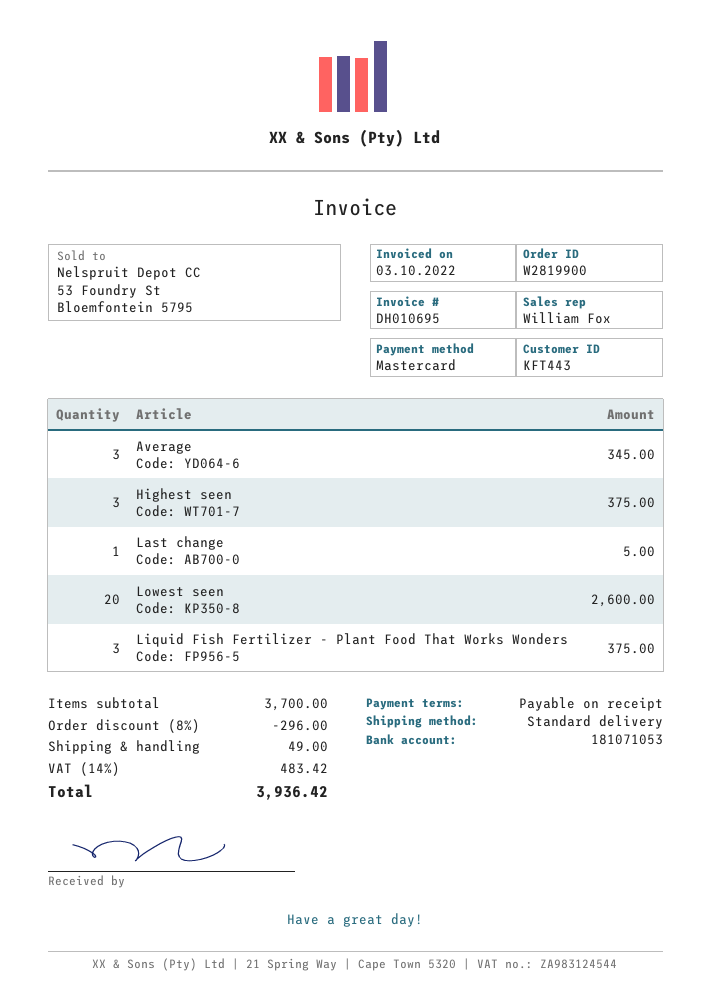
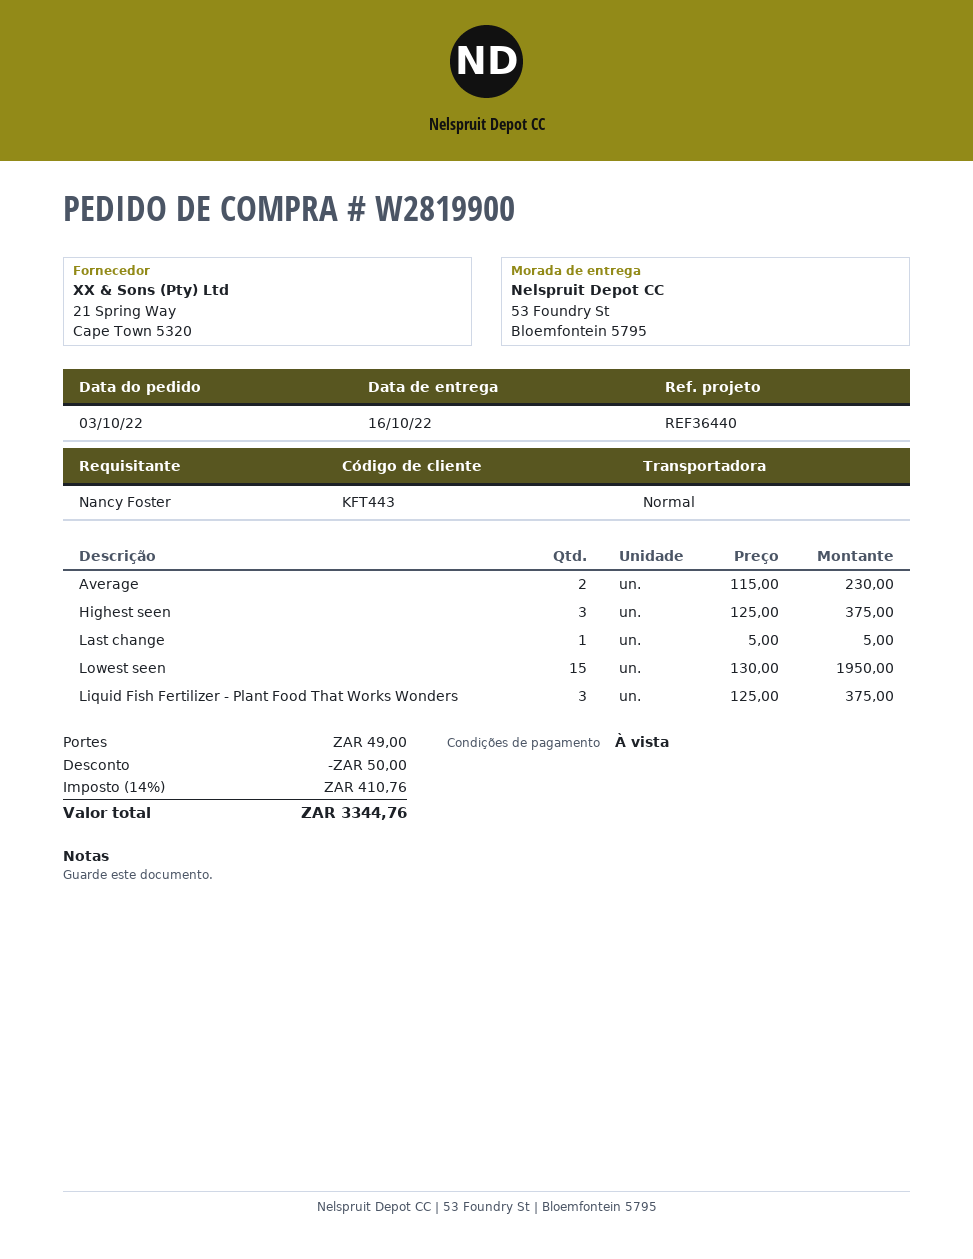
Average: 3 for 345.00 -> 2 for 230.00
Lowest seen: 20 for 2600.00 -> 15 for 1950.00
discount: 296.00 -> 50.00
tax: 14% = 483.42 -> 14% = 410.76
total: 3936.42 -> 3344.76

